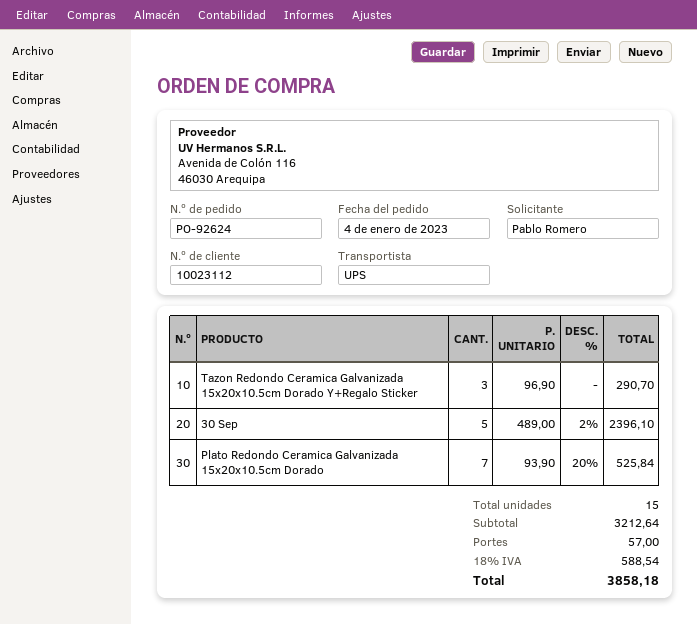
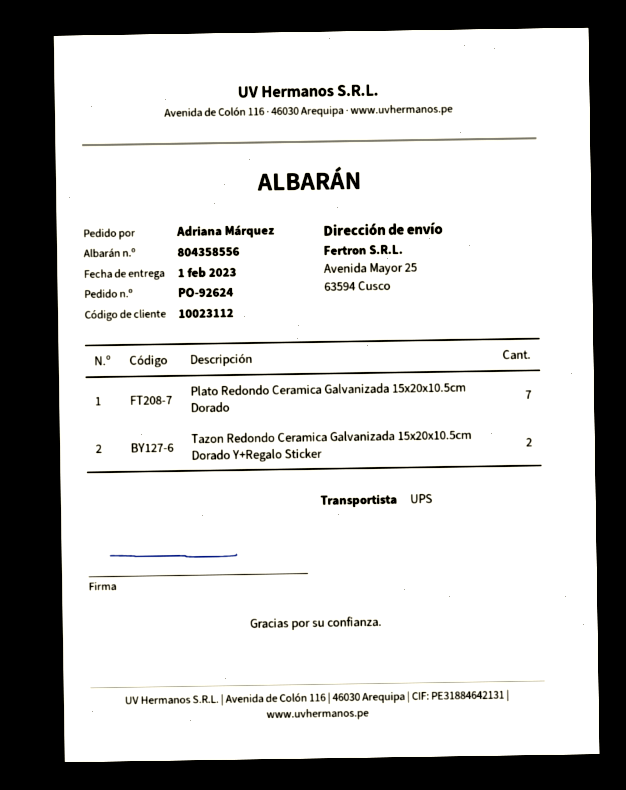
ordered by: Pablo Romero -> Adriana Márquez
Tazon Redondo Ceramica Galvanizada 15x20x10.5cm Dorado Y+Regalo Sticker: 3 -> 2
30 Sep: 5 -> none

